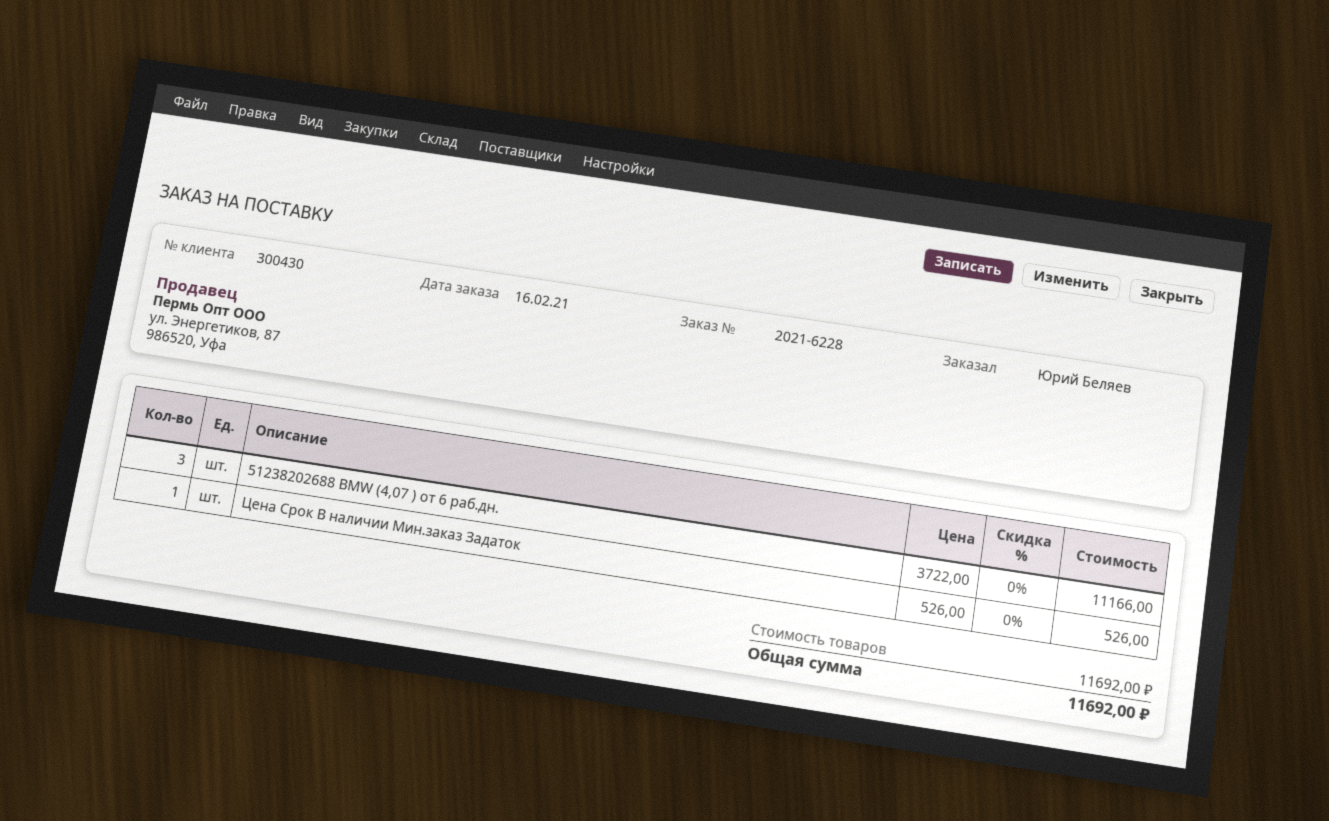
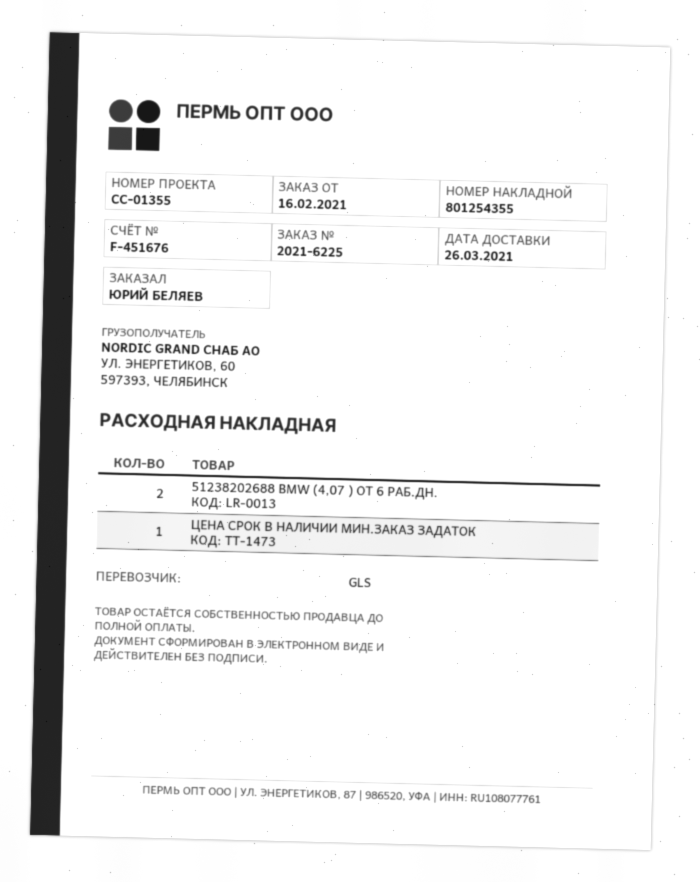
order number: 2021-6228 -> 2021-6225
51238202688 BMW (4,07 ) от 6 раб.дн.: 3 -> 2

